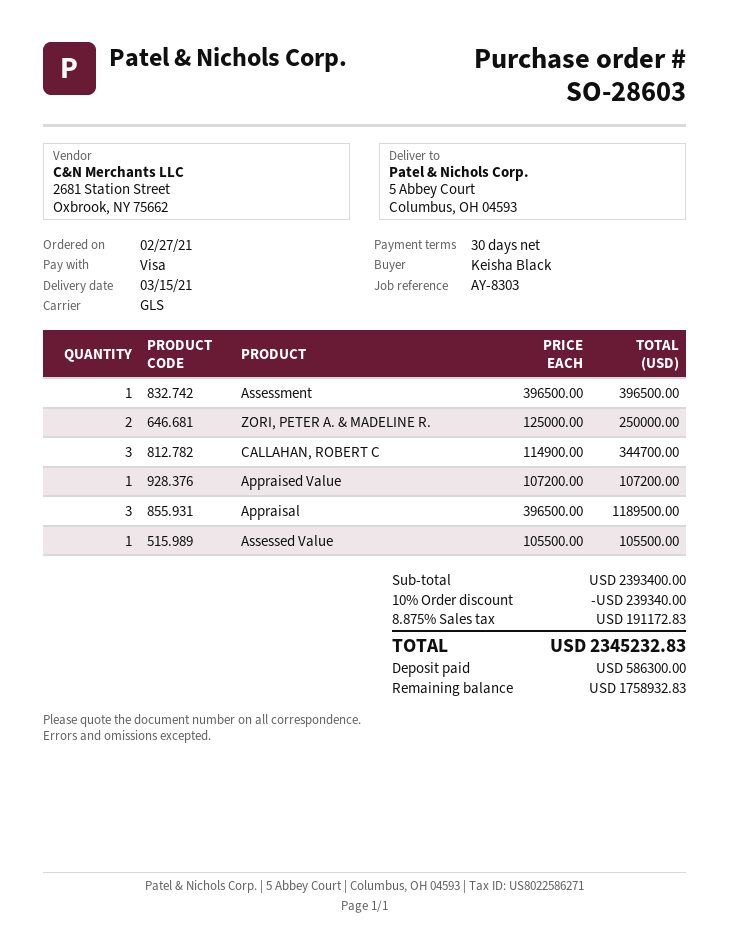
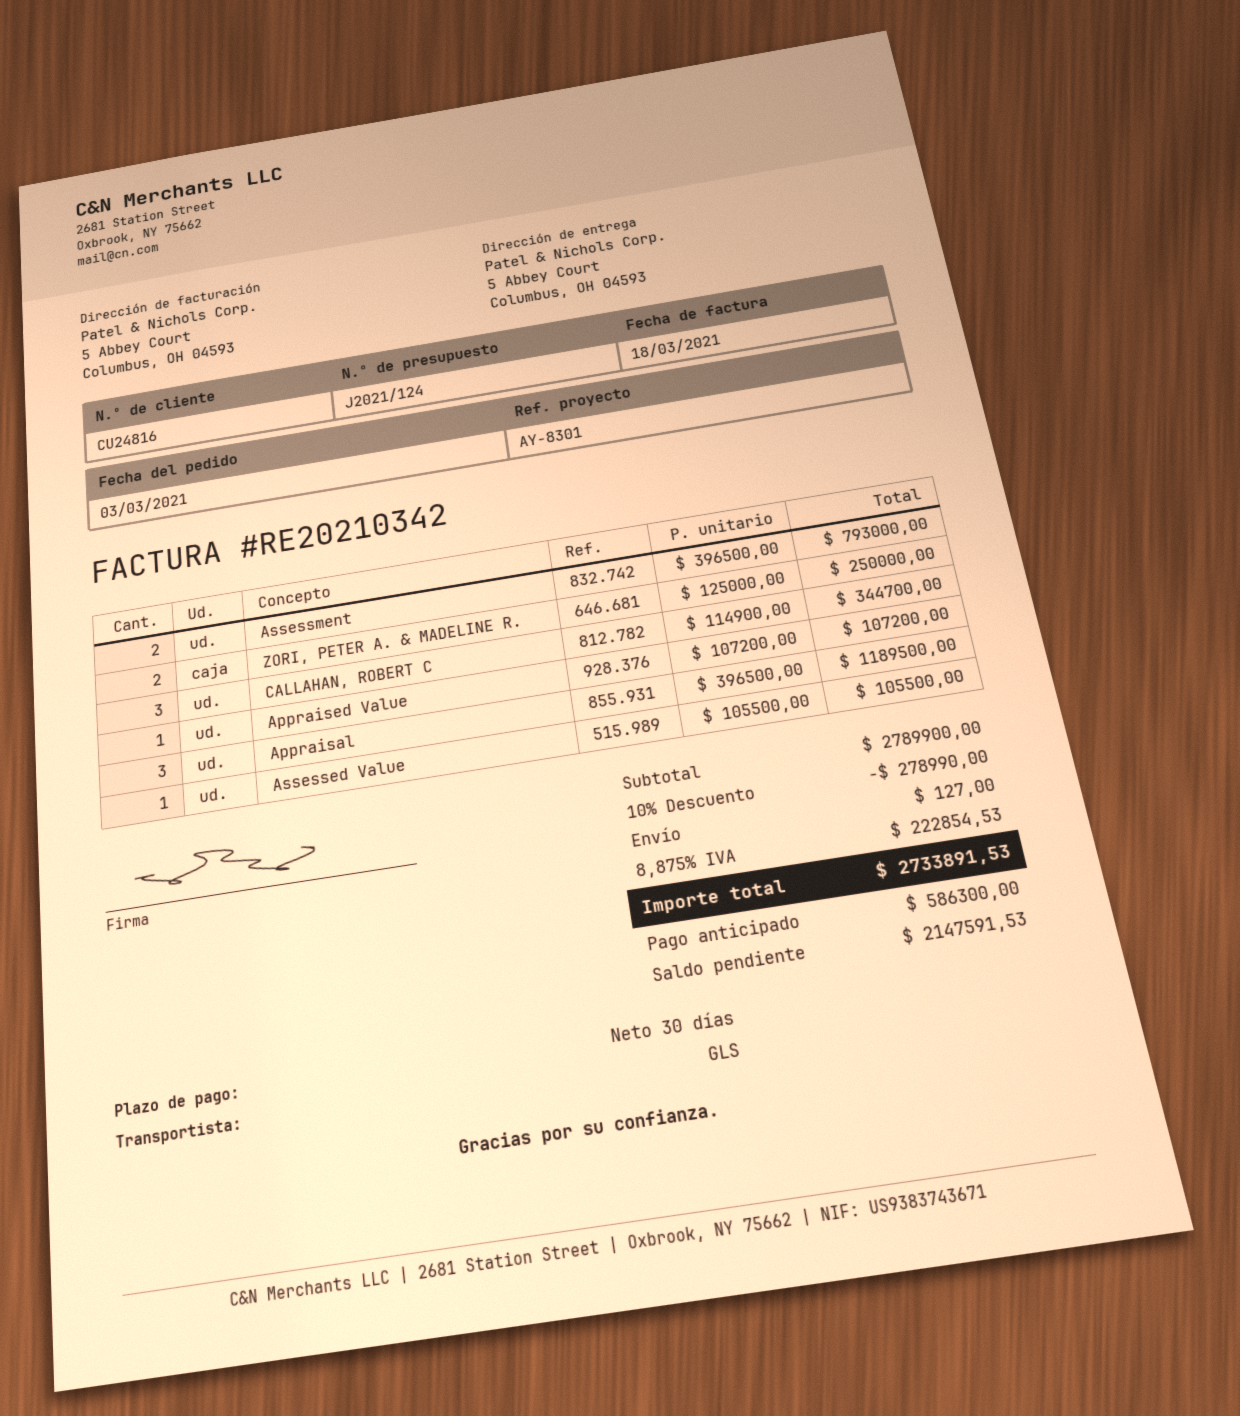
order date: 2021-02-27 -> 2021-03-03
reference: AY-8303 -> AY-8301
Assessment: 1 x 396500.00 = 396500.00 -> 2 x 396500.00 = 793000.00
subtotal: 2393400.00 -> 2789900.00
discount: 10% = 239340.00 -> 10% = 278990.00
shipping: none -> 127.00
tax: 8.875% = 191172.83 -> 8.875% = 222854.53
total: 2345232.83 -> 2733891.53
balance: 1758932.83 -> 2147591.53

